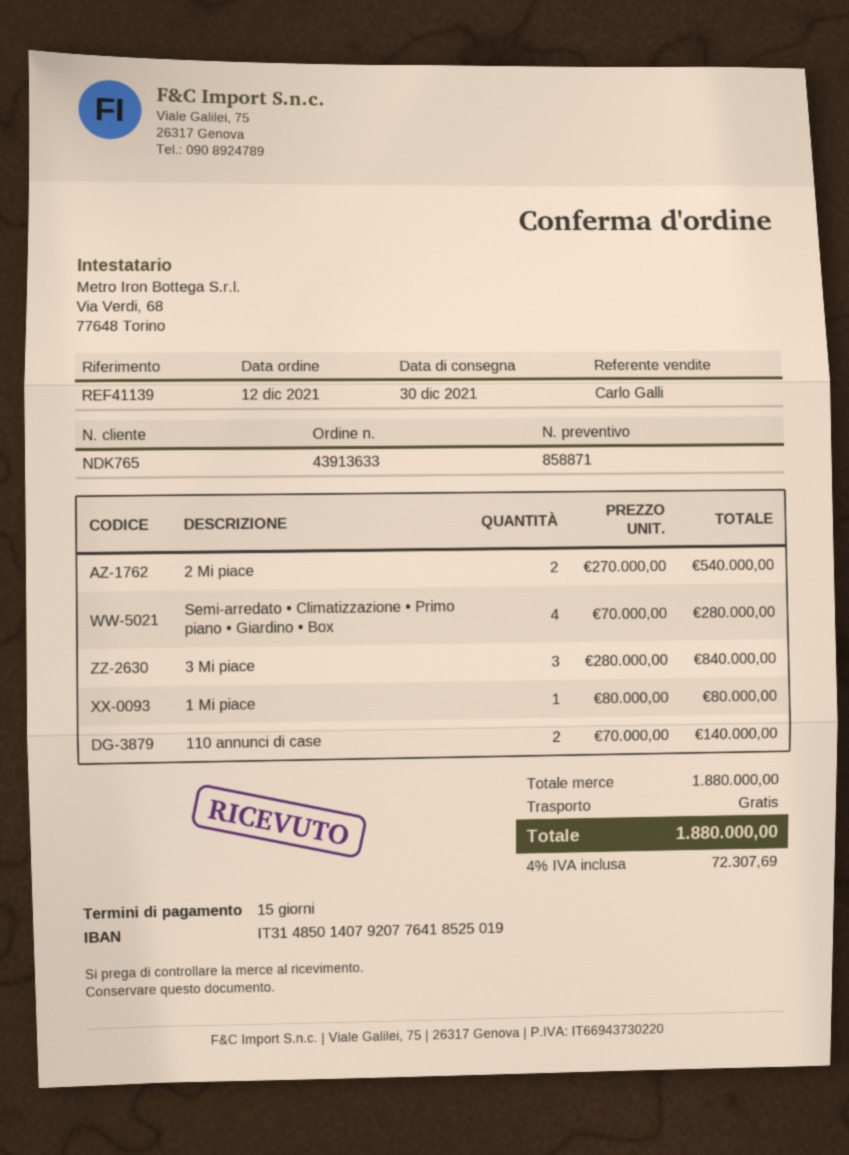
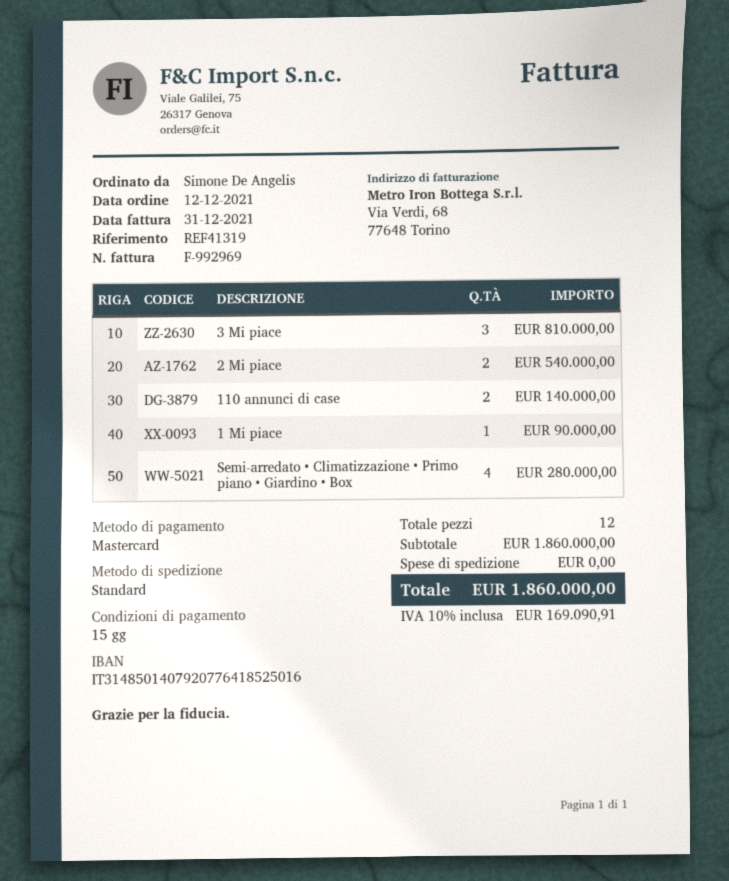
reference: REF41139 -> REF41319
bank account: IT3148501407920776418525019 -> IT3148501407920776418525016
3 Mi piace: 3 for 840000.00 -> 3 for 810000.00
1 Mi piace: 1 for 80000.00 -> 1 for 90000.00
subtotal: 1880000.00 -> 1860000.00
tax: 4% = 72307.69 -> 10% = 169090.91
total: 1880000.00 -> 1860000.00

